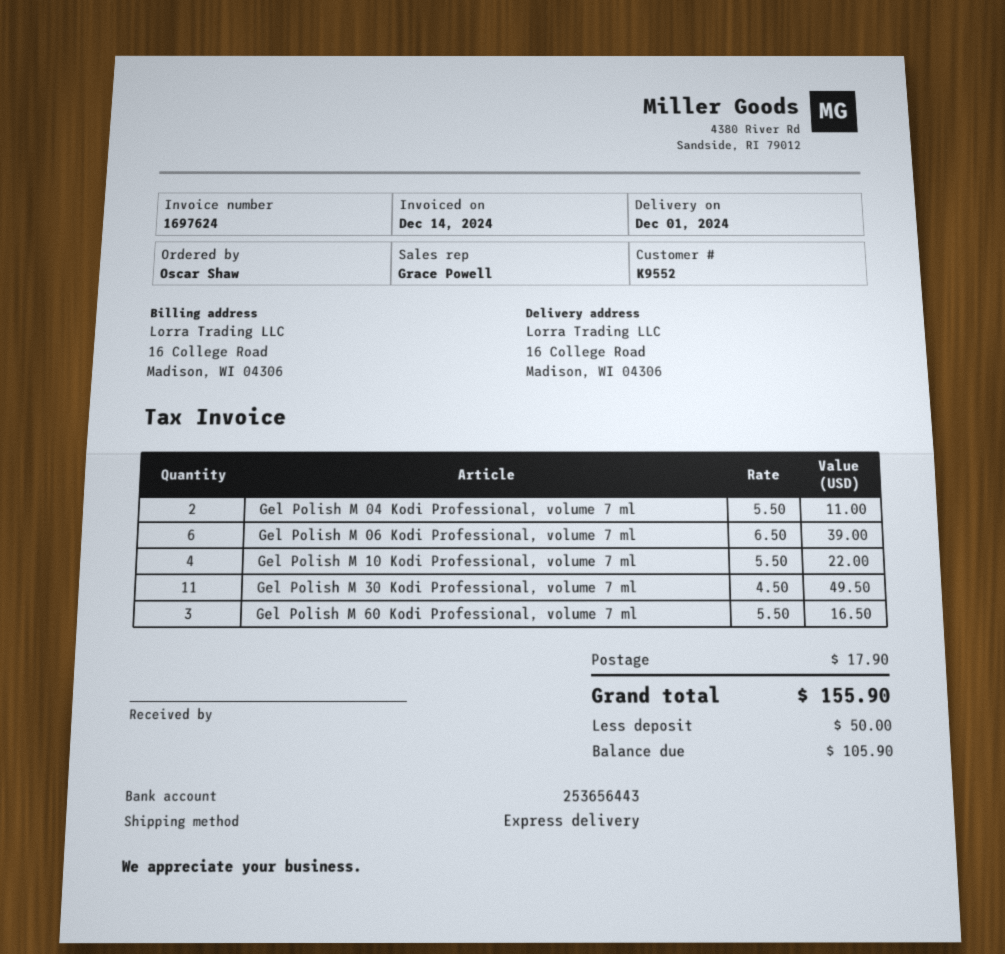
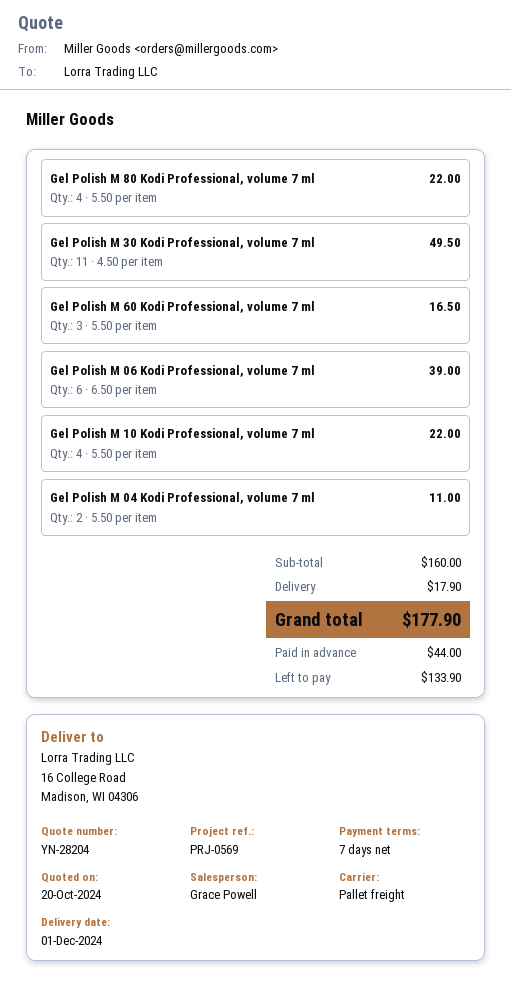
shipping method: express -> pallet freight
Gel Polish M 80 Kodi Professional, volume 7 ml: none -> 4 x 5.50 = 22.00
total: 155.90 -> 177.90
deposit: 50.00 -> 44.00
balance: 105.90 -> 133.90

